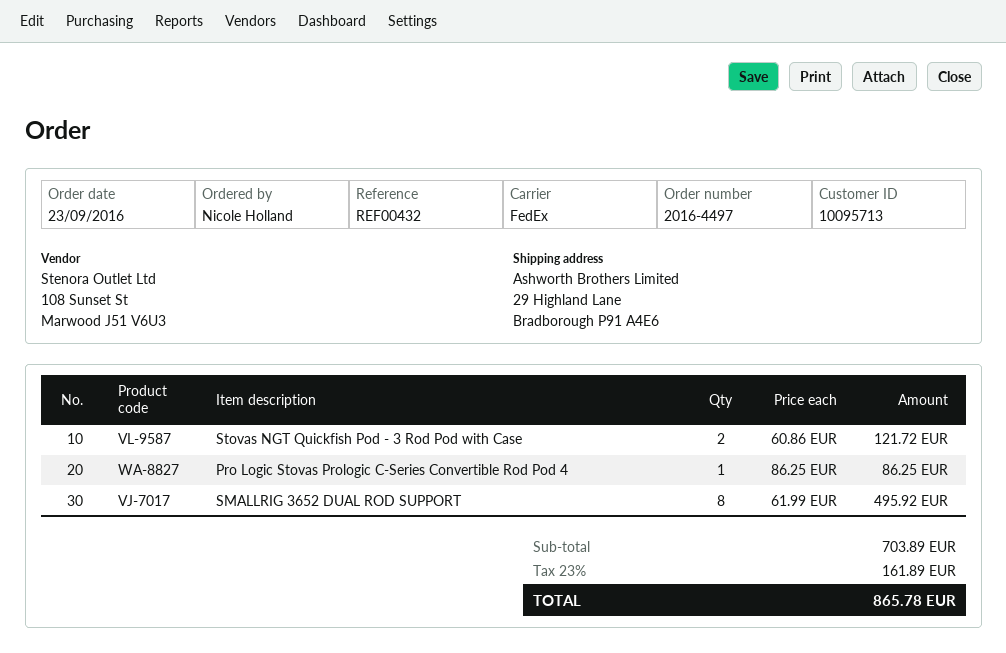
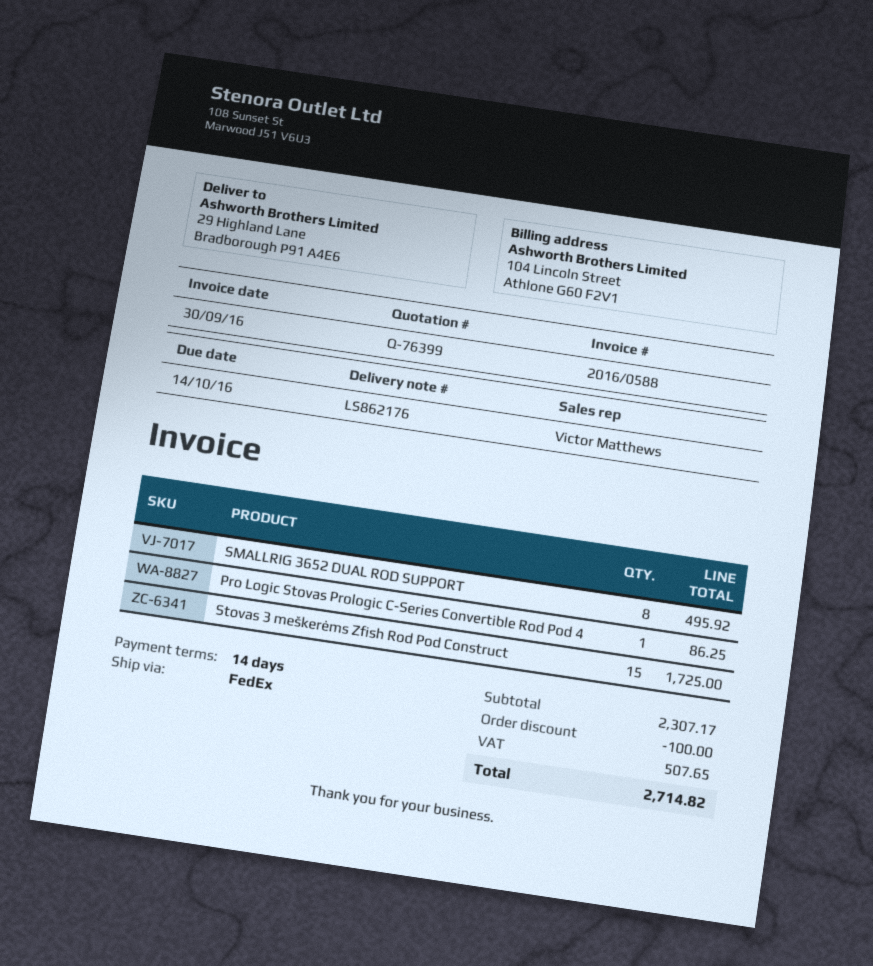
Stovas NGT Quickfish Pod - 3 Rod Pod with Case: 2 for 121.72 -> none
Stovas 3 meškerėms Zfish Rod Pod Construct: none -> 15 for 1725.00
subtotal: 703.89 -> 2307.17
discount: none -> 100.00
tax: 161.89 -> 507.65
total: 865.78 -> 2714.82

